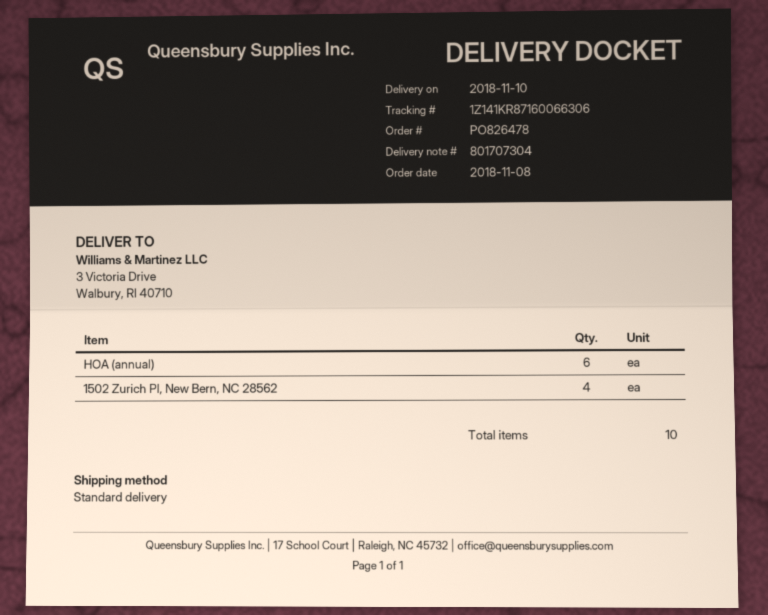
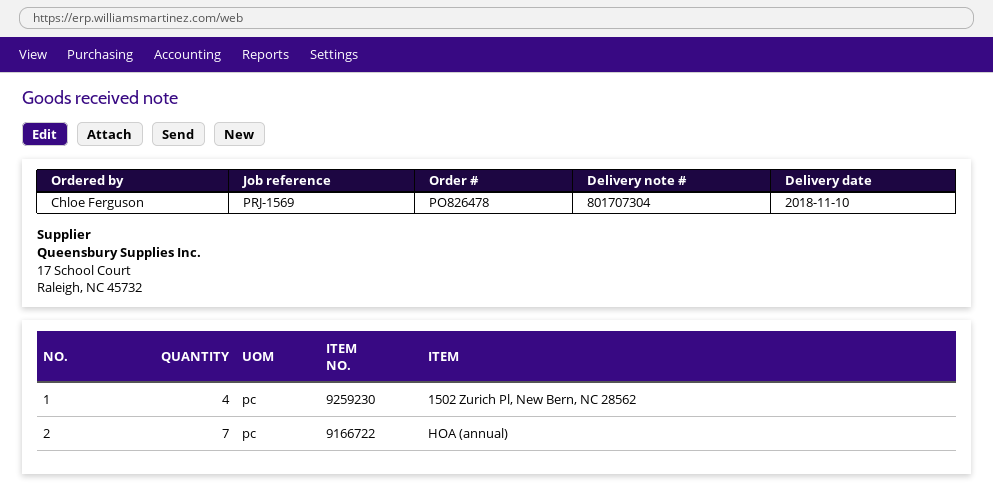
HOA (annual): 6 -> 7

